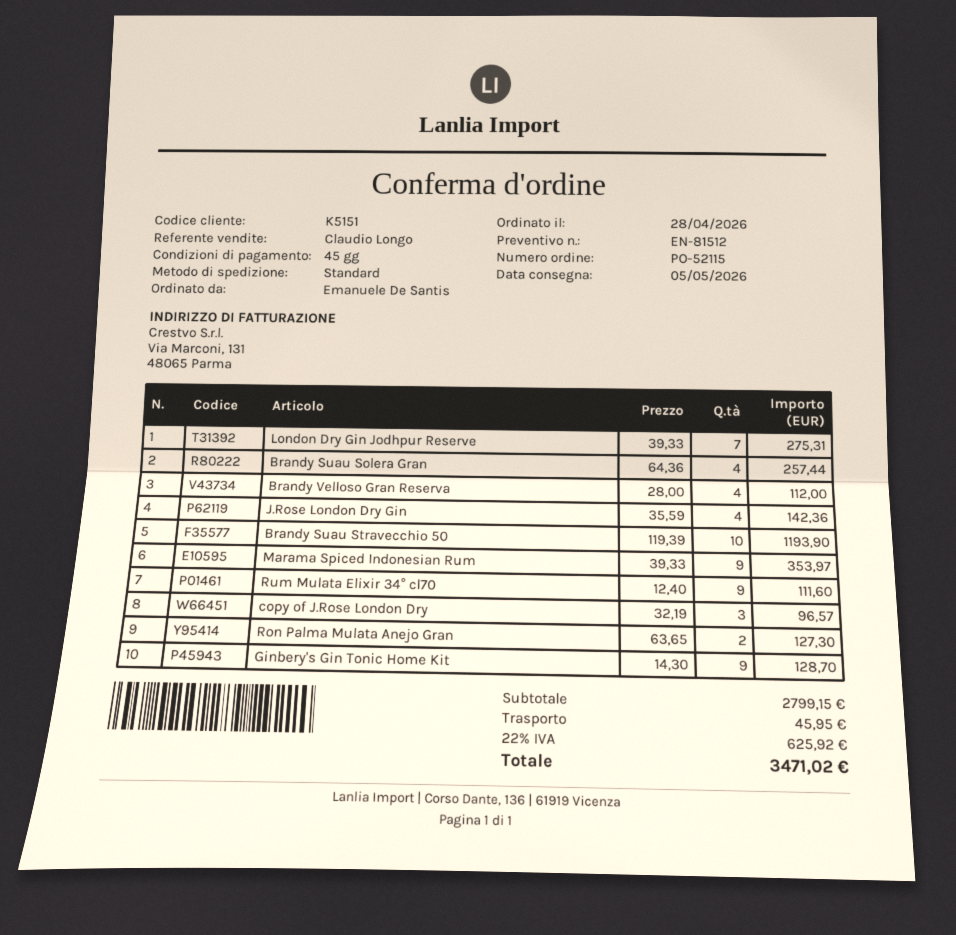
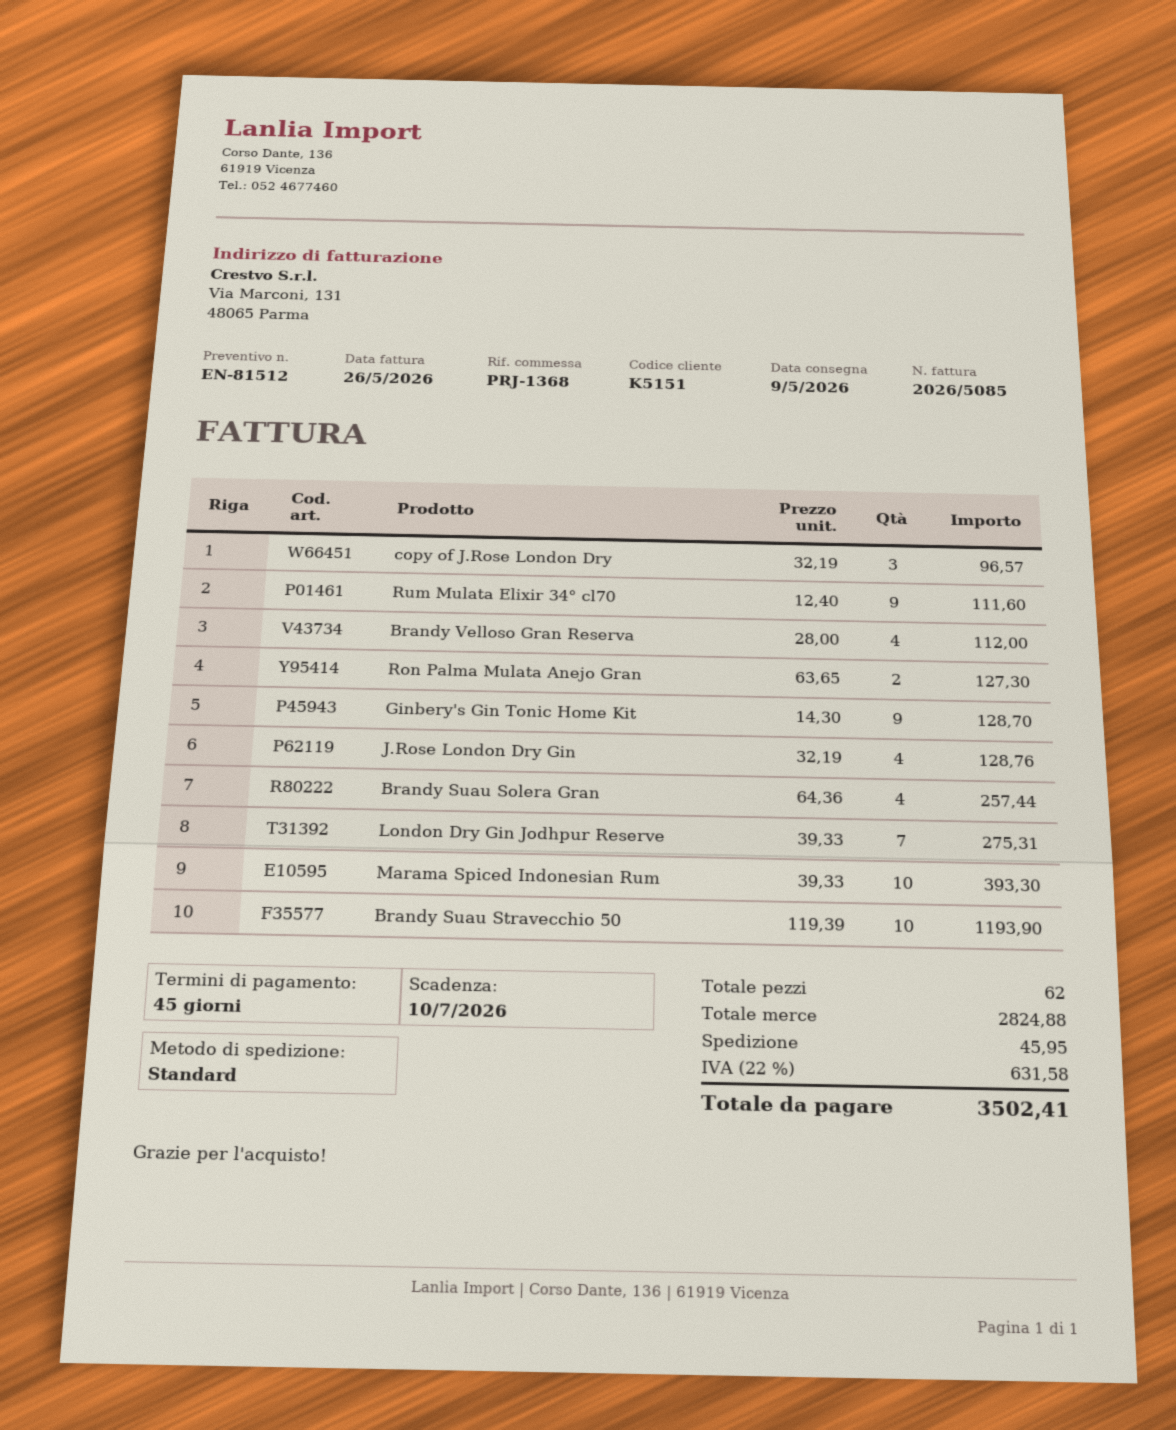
delivery date: 2026-05-05 -> 2026-05-09
J.Rose London Dry Gin: 4 x 35.59 = 142.36 -> 4 x 32.19 = 128.76
Marama Spiced Indonesian Rum: 9 x 39.33 = 353.97 -> 10 x 39.33 = 393.30
subtotal: 2799.15 -> 2824.88
tax: 22% = 625.92 -> 22% = 631.58
total: 3471.02 -> 3502.41

